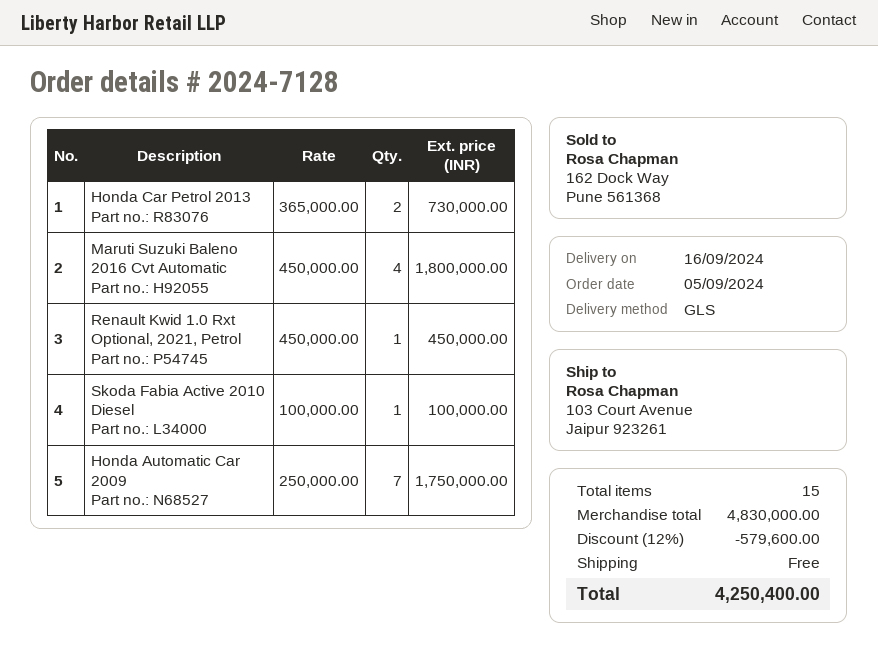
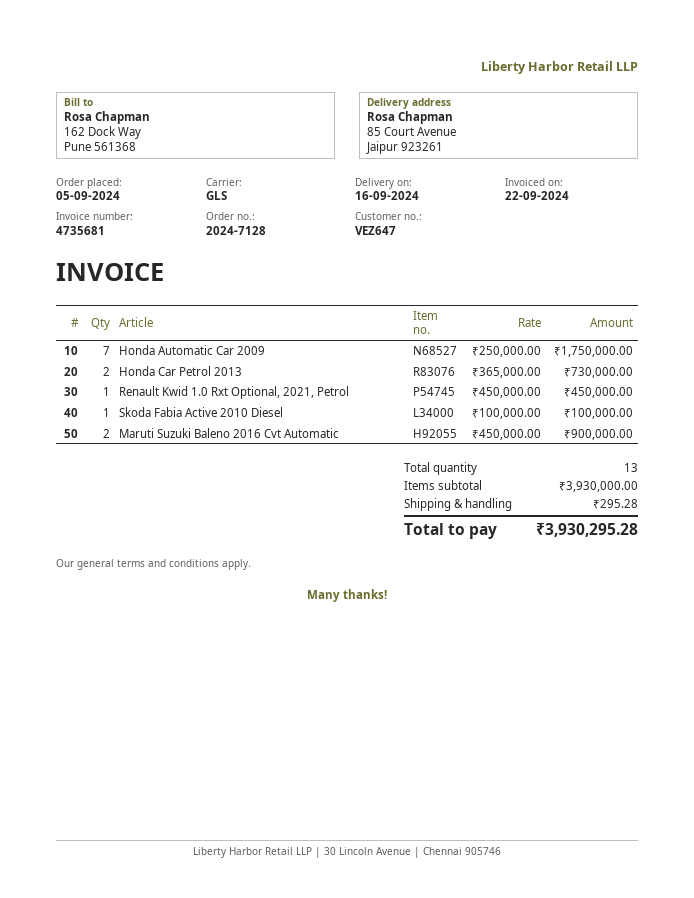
ship to: 103 Court Avenue, Jaipur 923261 -> 85 Court Avenue, Jaipur 923261
Maruti Suzuki Baleno 2016 Cvt Automatic: 4 x 450000.00 = 1800000.00 -> 2 x 450000.00 = 900000.00
total quantity: 15 -> 13
subtotal: 4830000.00 -> 3930000.00
discount: 12% = 579600.00 -> none
shipping: 0.00 -> 295.28
total: 4250400.00 -> 3930295.28

